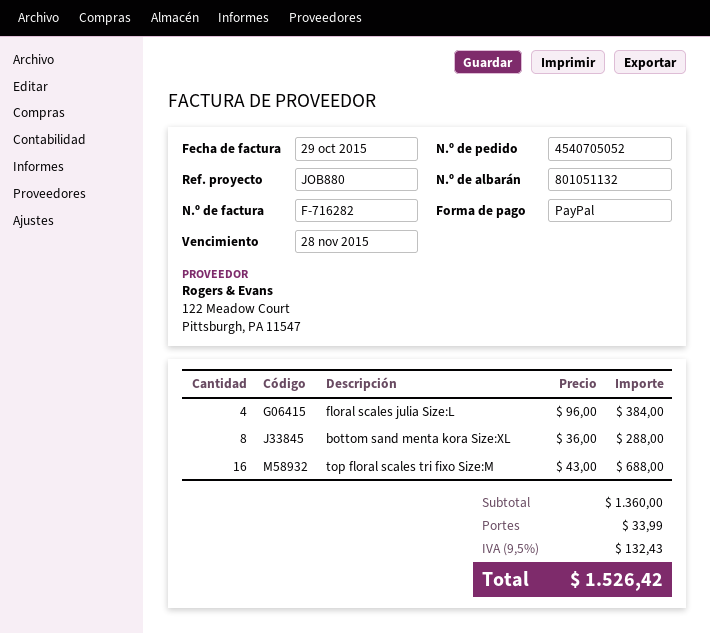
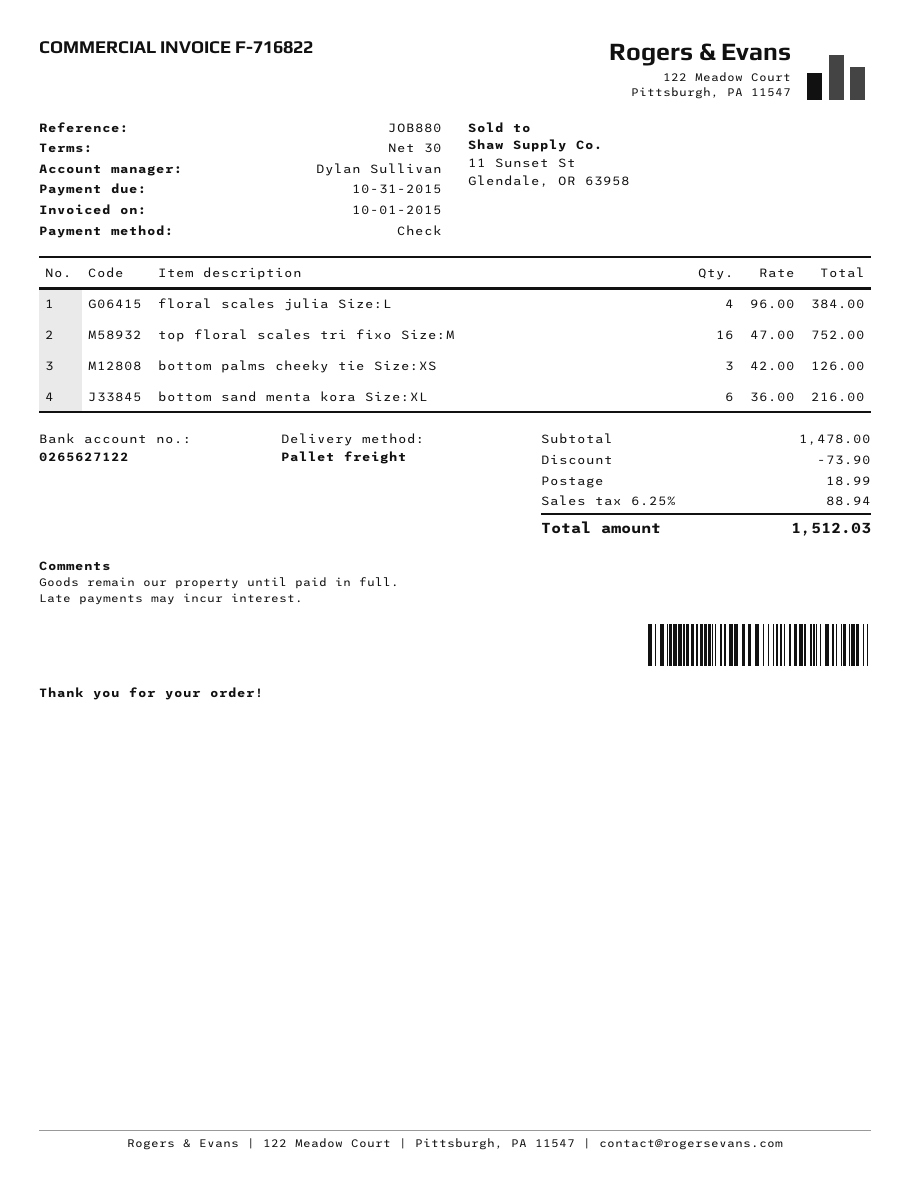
invoice number: F-716282 -> F-716822
invoice date: 2015-10-29 -> 2015-10-01
due date: 2015-11-28 -> 2015-10-31
payment method: PayPal -> cheque
bottom sand menta kora Size:XL: 8 x 36.00 = 288.00 -> 6 x 36.00 = 216.00
top floral scales tri fixo Size:M: 16 x 43.00 = 688.00 -> 16 x 47.00 = 752.00
bottom palms cheeky tie Size:XS: none -> 3 x 42.00 = 126.00
subtotal: 1360.00 -> 1478.00
discount: none -> 73.90
shipping: 33.99 -> 18.99
tax: 9.5% = 132.43 -> 6.25% = 88.94
total: 1526.42 -> 1512.03

